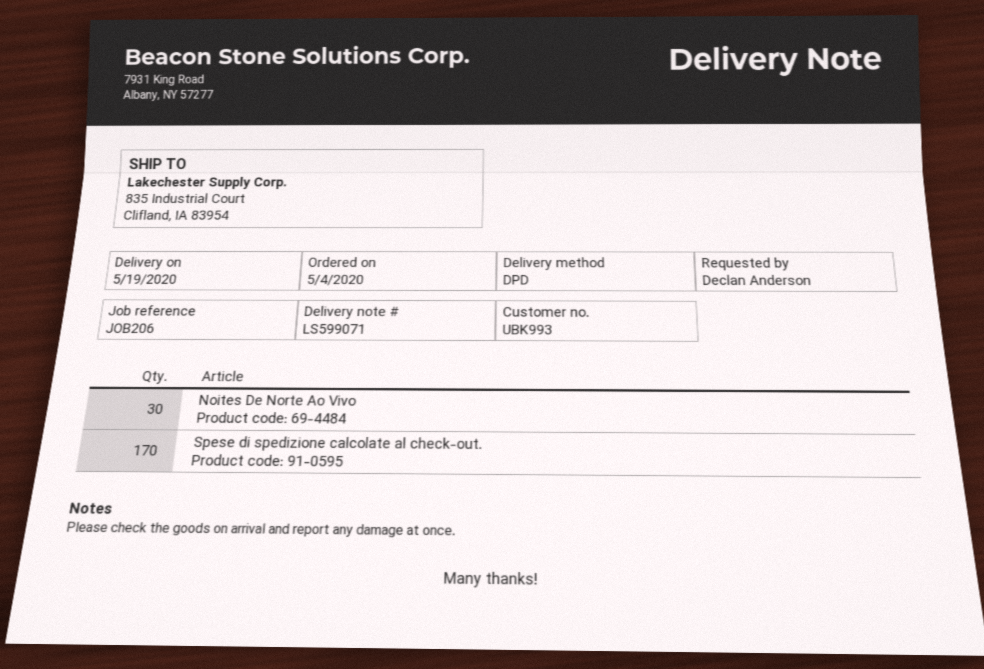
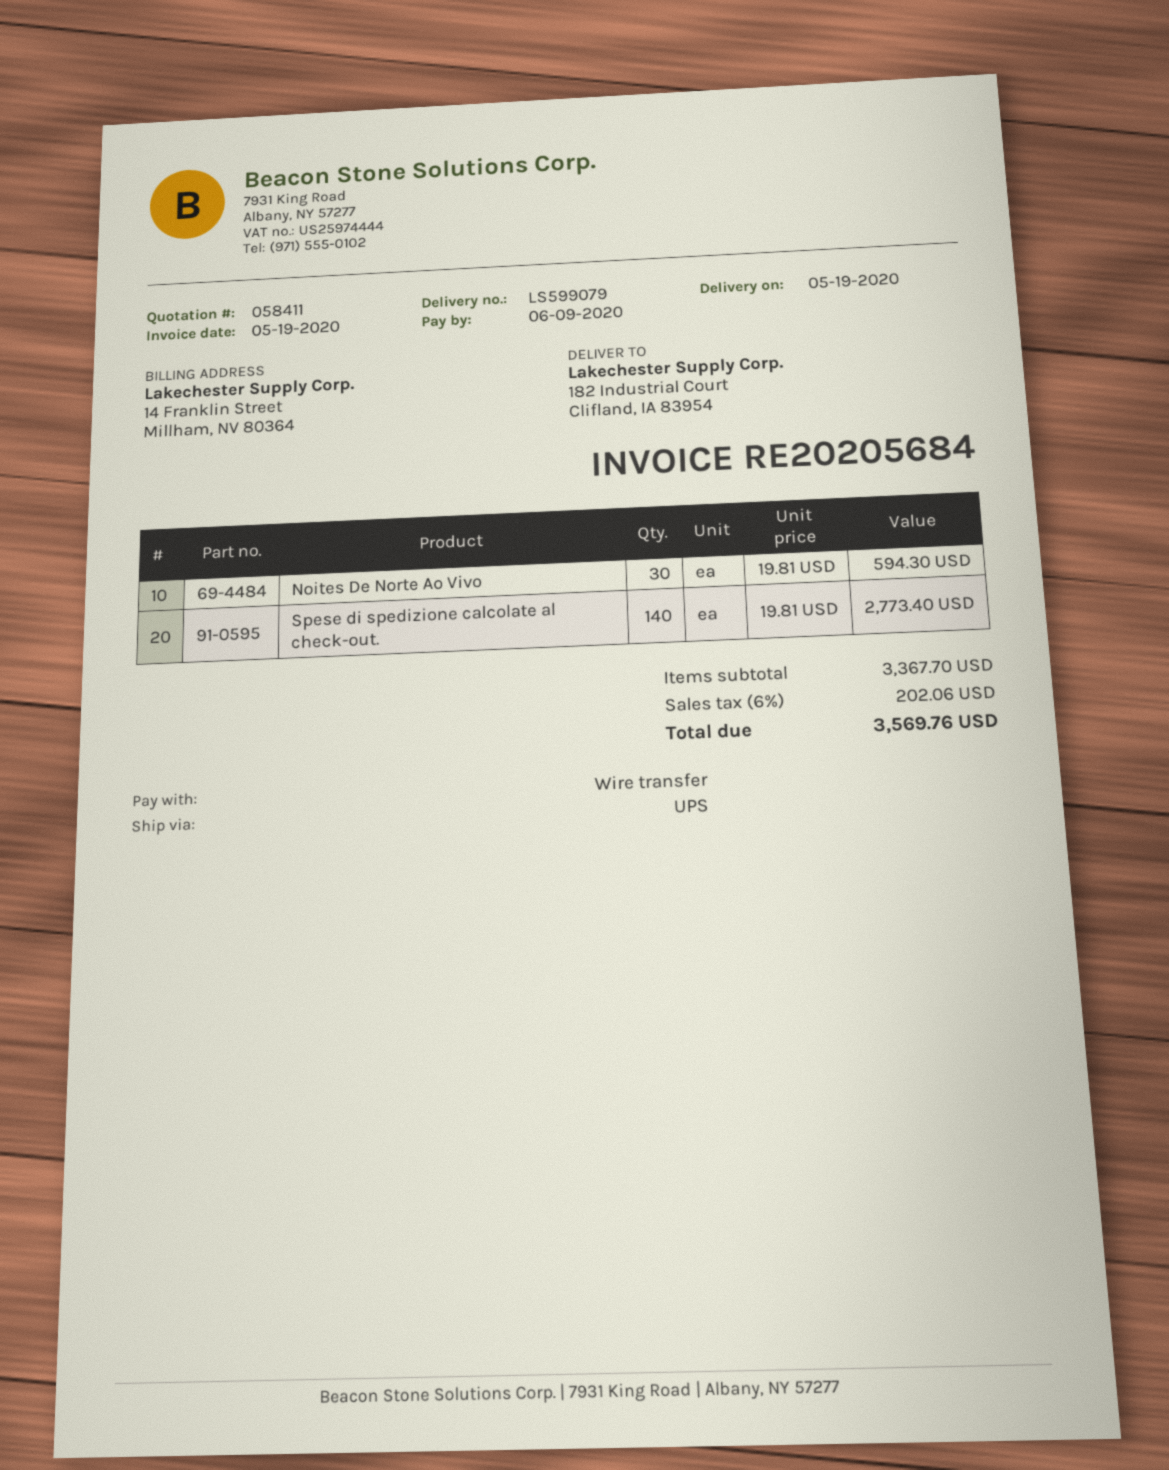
delivery note number: LS599071 -> LS599079
shipping method: DPD -> UPS
ship to: 835 Industrial Court, Clifland, IA 83954 -> 182 Industrial Court, Clifland, IA 83954
Spese di spedizione calcolate al check-out.: 170 -> 140

